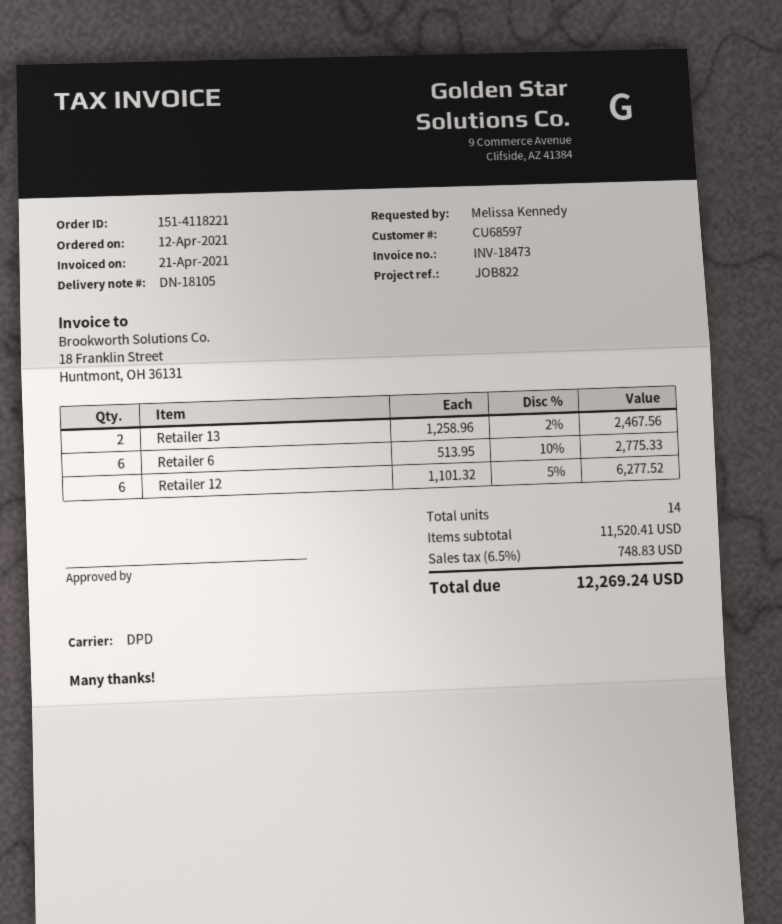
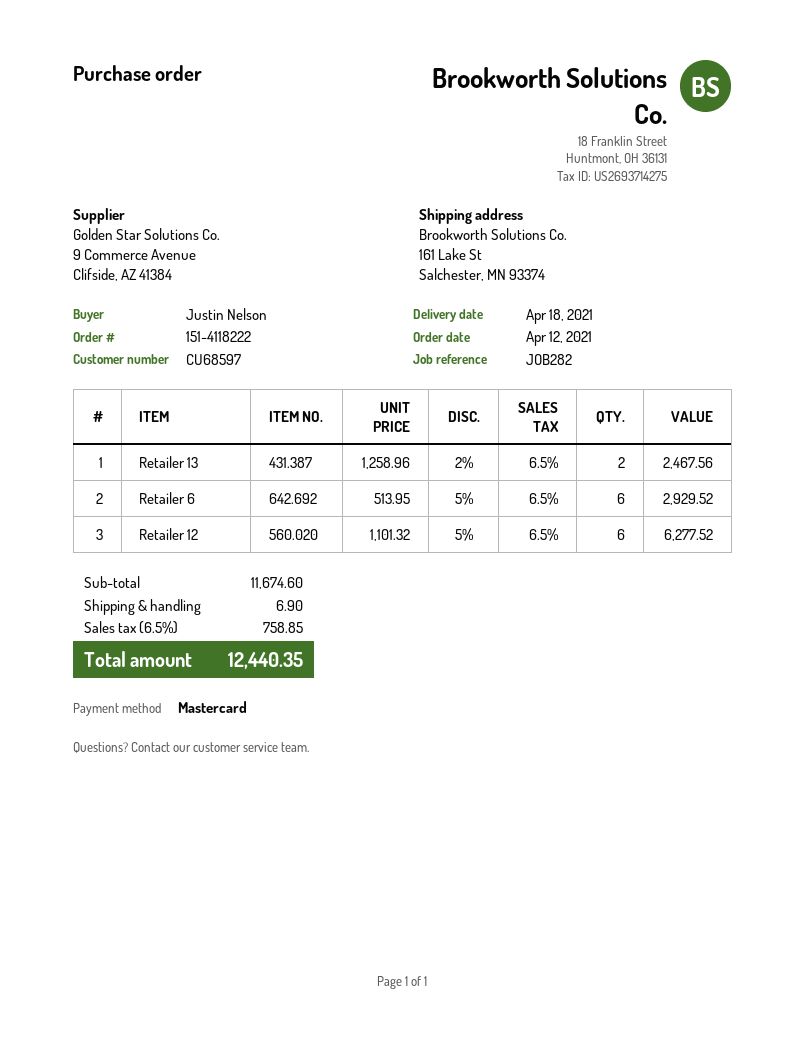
order number: 151-4118221 -> 151-4118222
reference: JOB822 -> JOB282
ordered by: Melissa Kennedy -> Justin Nelson
Retailer 6: 6 x 513.95 - 10% = 2775.33 -> 6 x 513.95 - 5% = 2929.52
subtotal: 11520.41 -> 11674.60
shipping: none -> 6.90
tax: 6.5% = 748.83 -> 6.5% = 758.85
total: 12269.24 -> 12440.35

